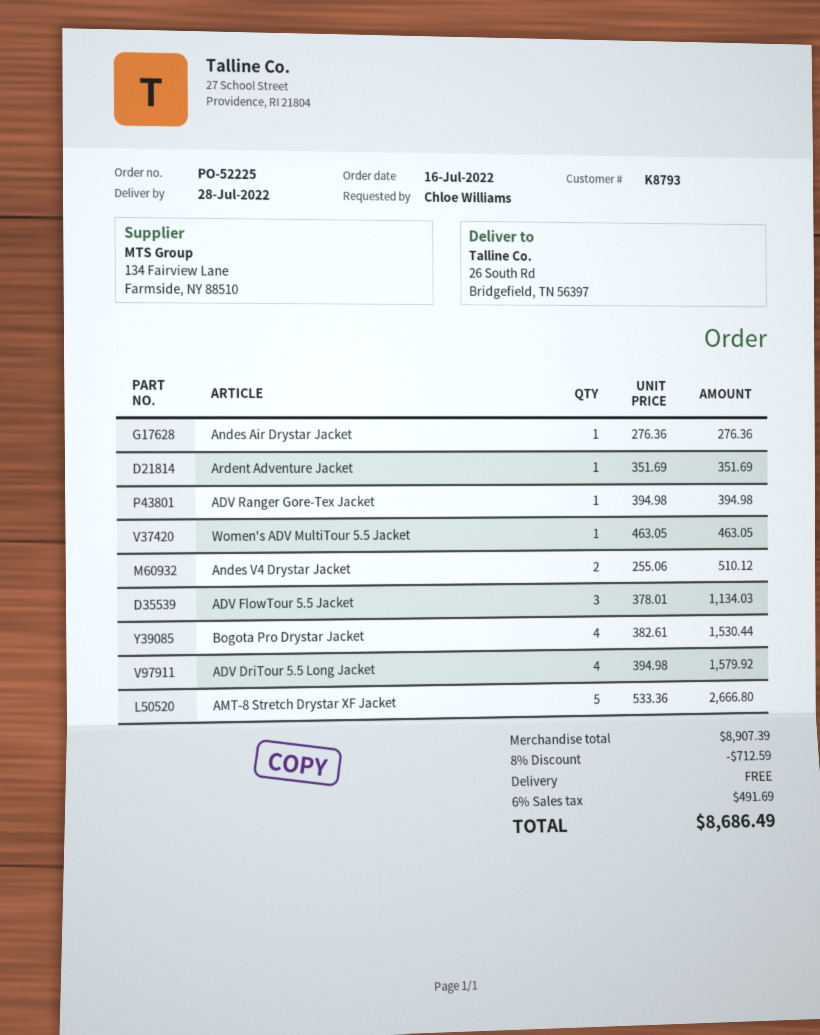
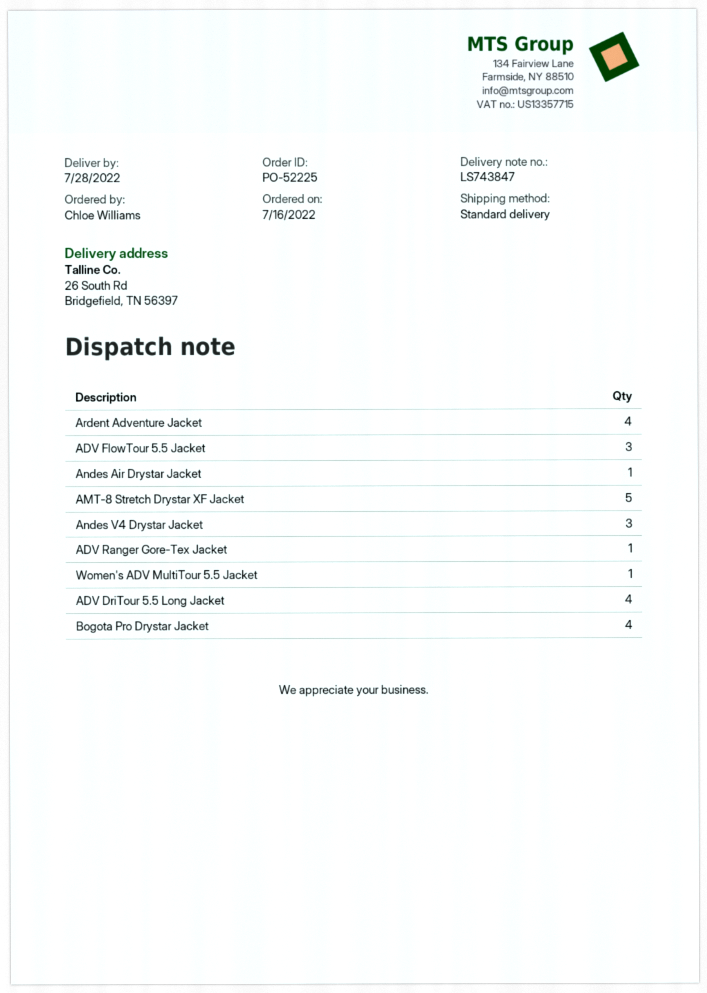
Ardent Adventure Jacket: 1 -> 4
Andes V4 Drystar Jacket: 2 -> 3

